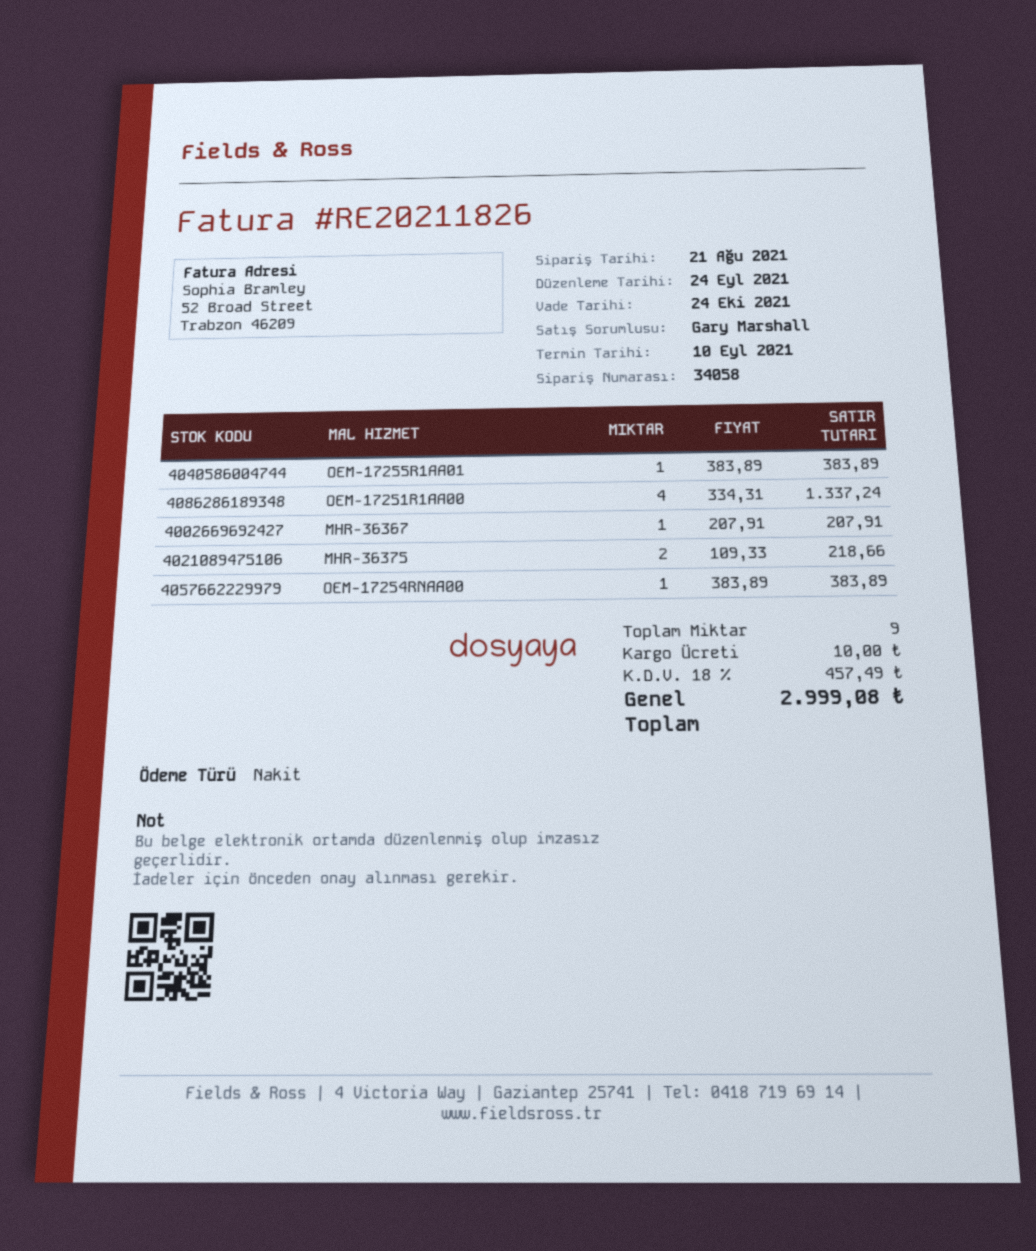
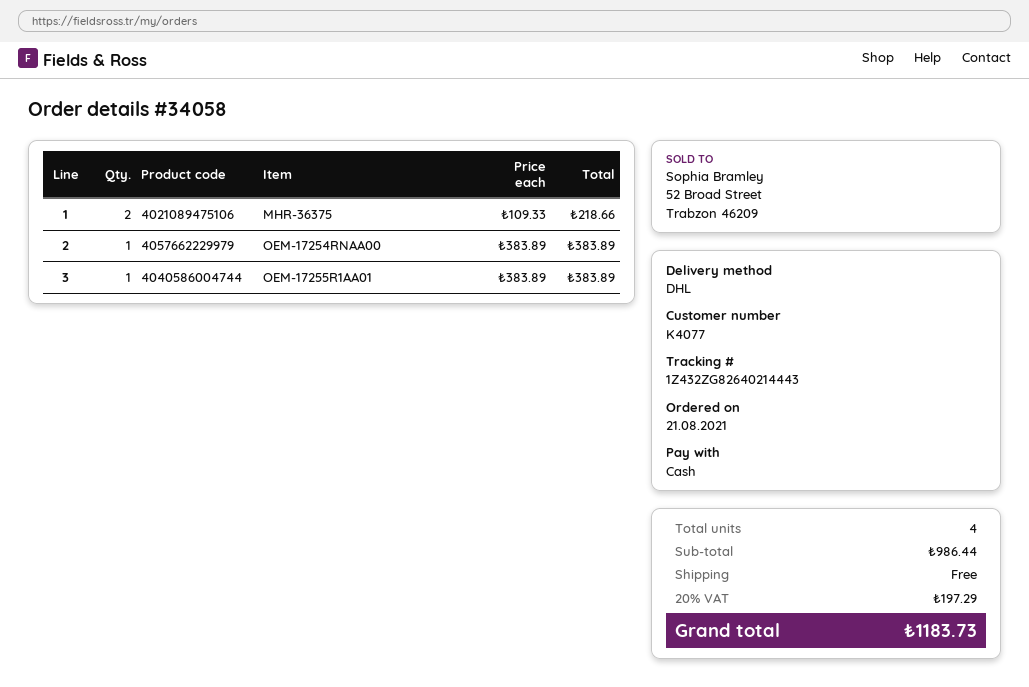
OEM-17251R1AA00: 4 x 334.31 = 1337.24 -> none
MHR-36367: 1 x 207.91 = 207.91 -> none
total quantity: 9 -> 4
shipping: 10.00 -> 0.00
tax: 18% = 457.49 -> 20% = 197.29
total: 2999.08 -> 1183.73

